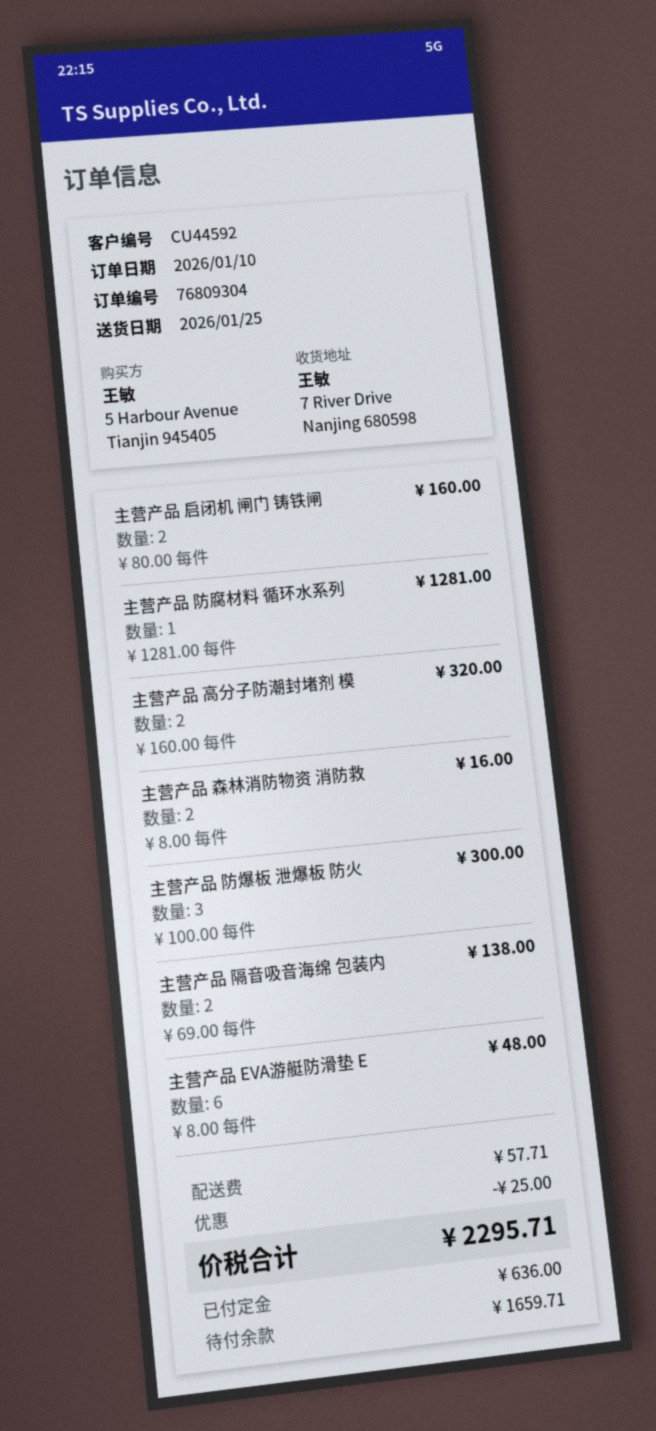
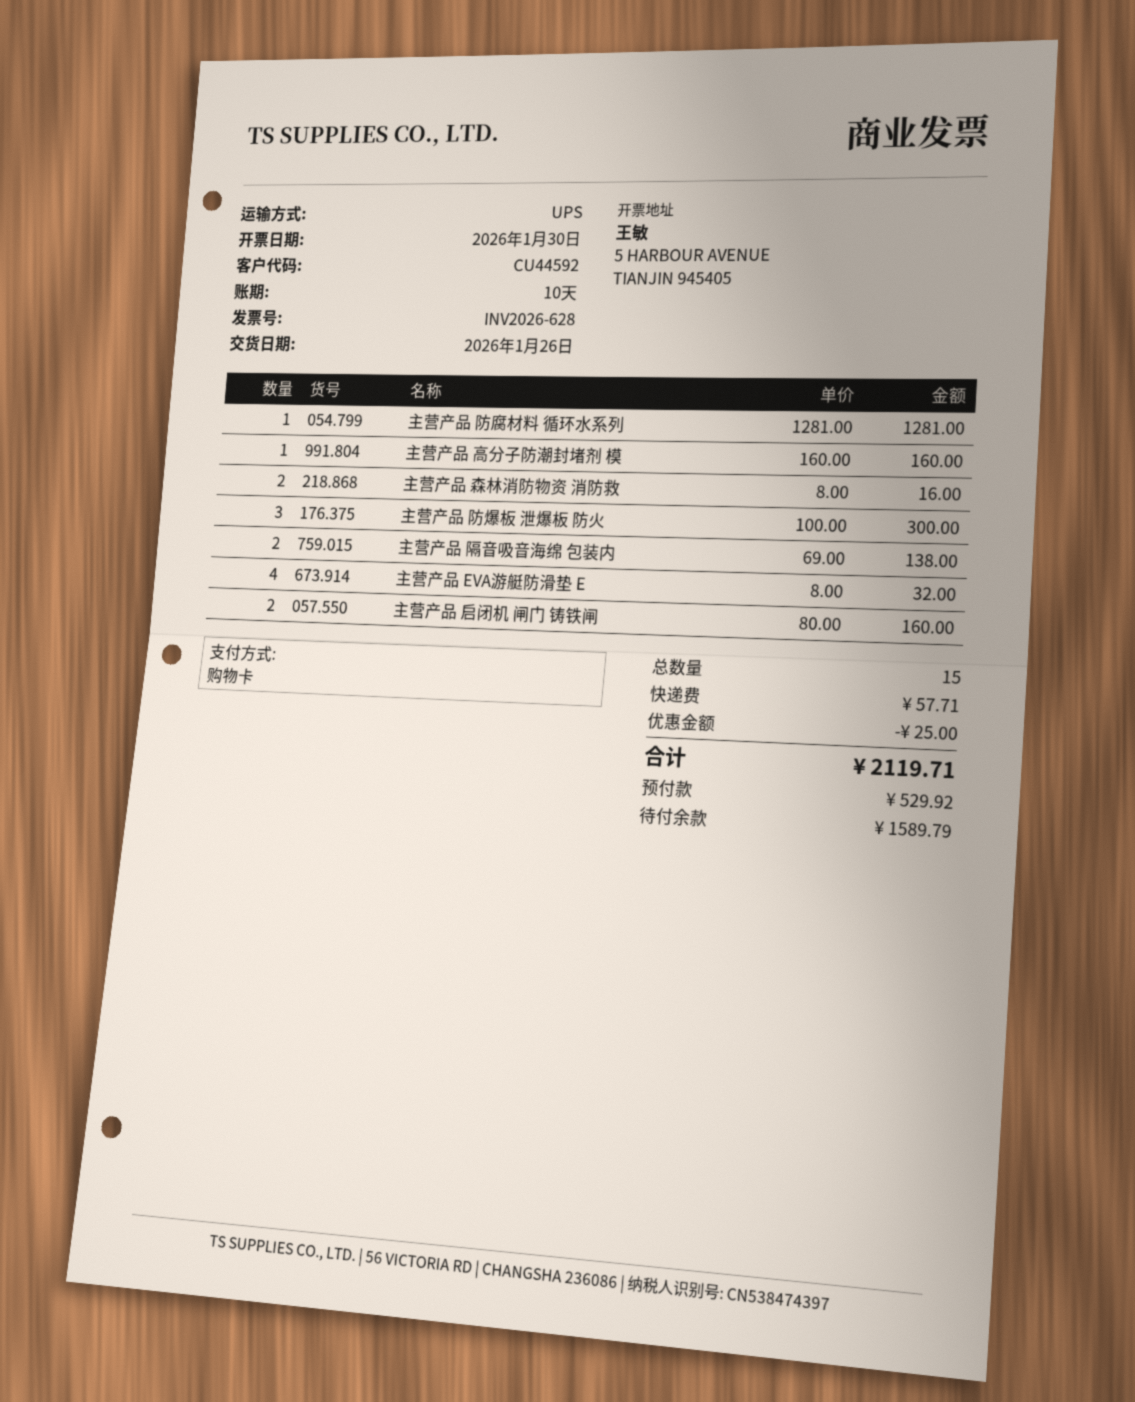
delivery date: 2026-01-25 -> 2026-01-26
主营产品 高分子防潮封堵剂 模: 2 x 160.00 = 320.00 -> 1 x 160.00 = 160.00
主营产品 EVA游艇防滑垫 E: 6 x 8.00 = 48.00 -> 4 x 8.00 = 32.00
total: 2295.71 -> 2119.71
deposit: 636.00 -> 529.92
balance: 1659.71 -> 1589.79

